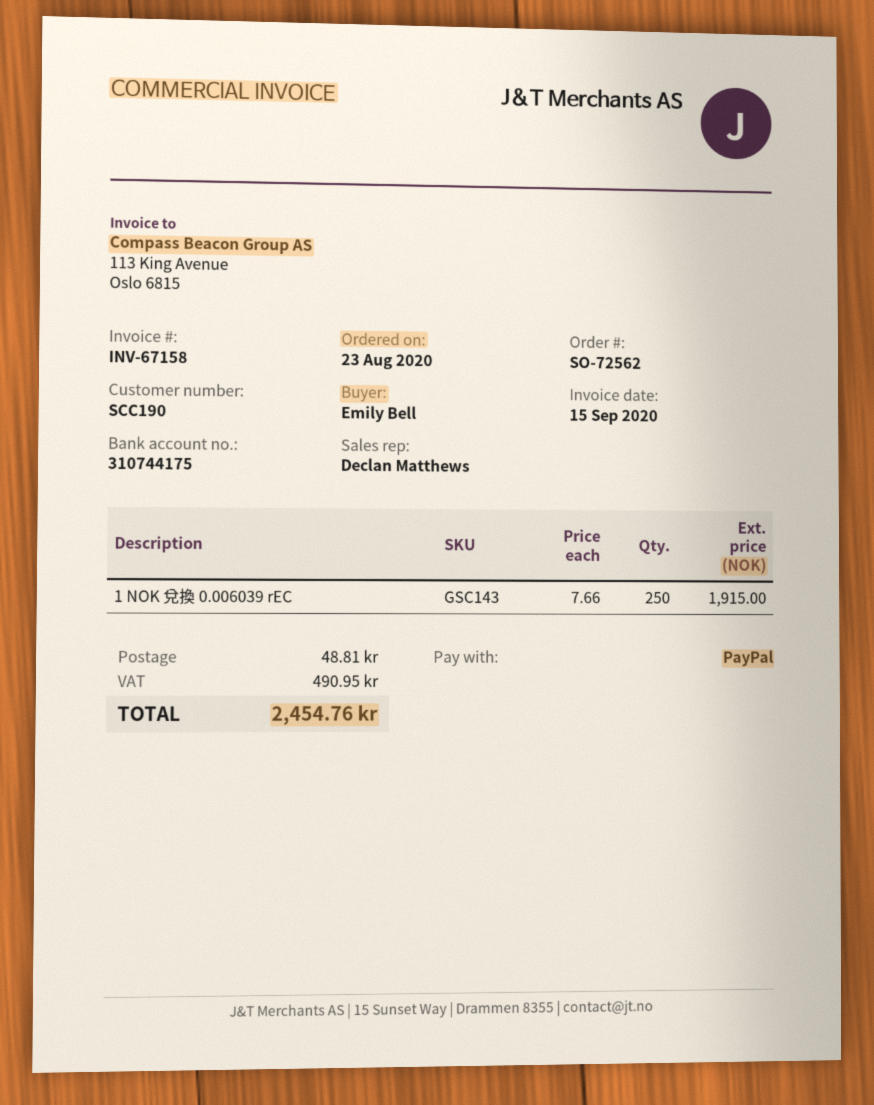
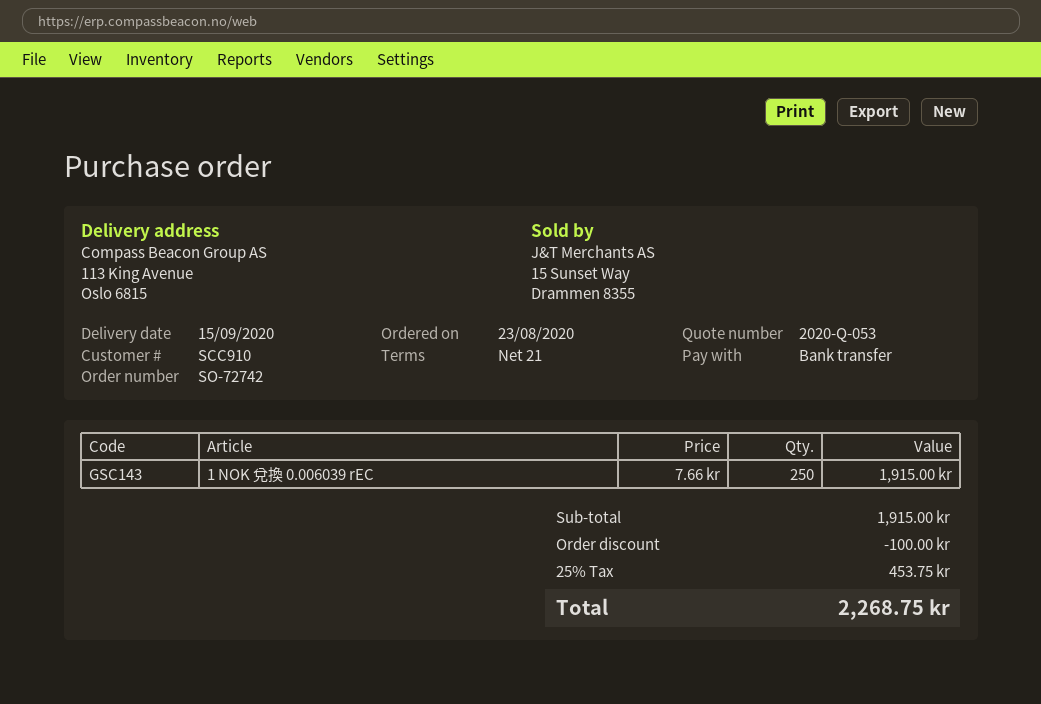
order number: SO-72562 -> SO-72742
customer number: SCC190 -> SCC910
payment method: PayPal -> bank transfer
discount: none -> 100.00
shipping: 48.81 -> none
tax: 490.95 -> 453.75
total: 2454.76 -> 2268.75

